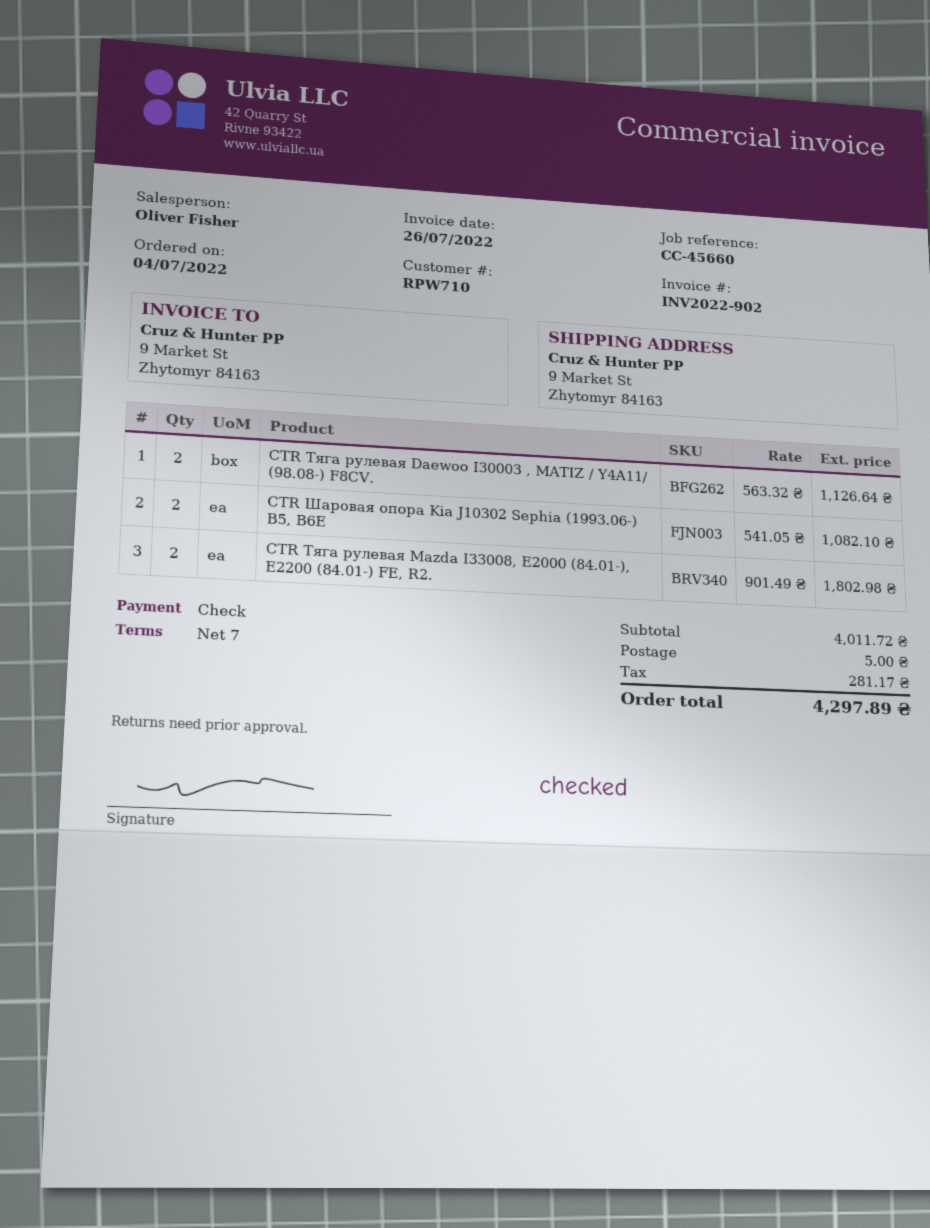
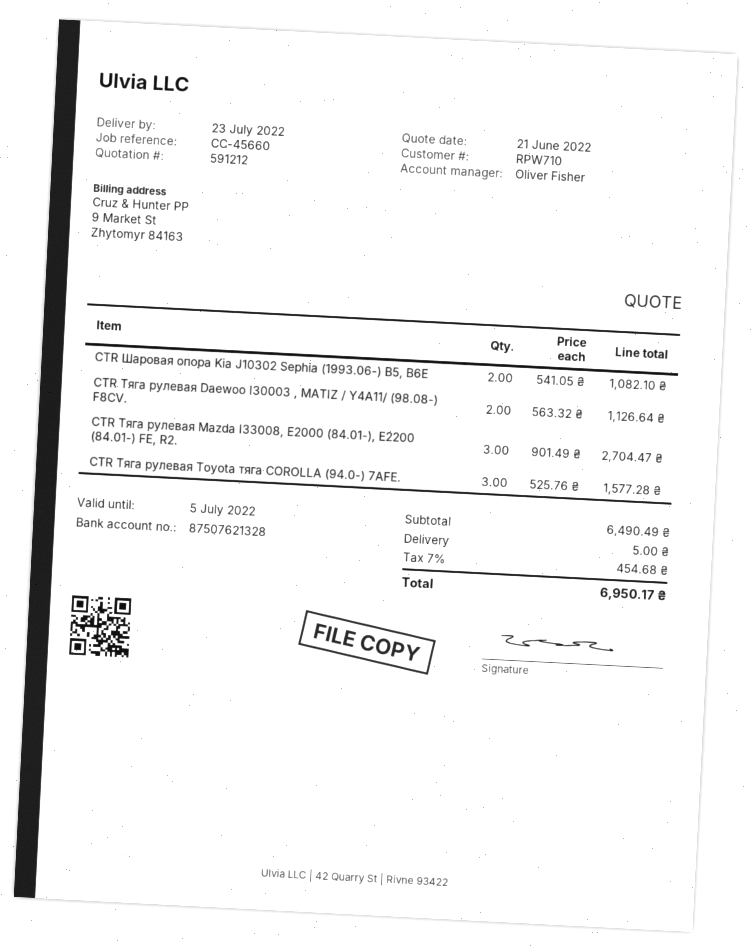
CTR Тяга рулевая Mazda I33008, E2000 (84.01-), E2200 (84.01-) FE, R2.: 2 x 901.49 = 1802.98 -> 3 x 901.49 = 2704.47
CTR Тяга рулевая Toyota тяга COROLLA (94.0-) 7AFE.: none -> 3 x 525.76 = 1577.28
subtotal: 4011.72 -> 6490.49
tax: 281.17 -> 454.68
total: 4297.89 -> 6950.17

